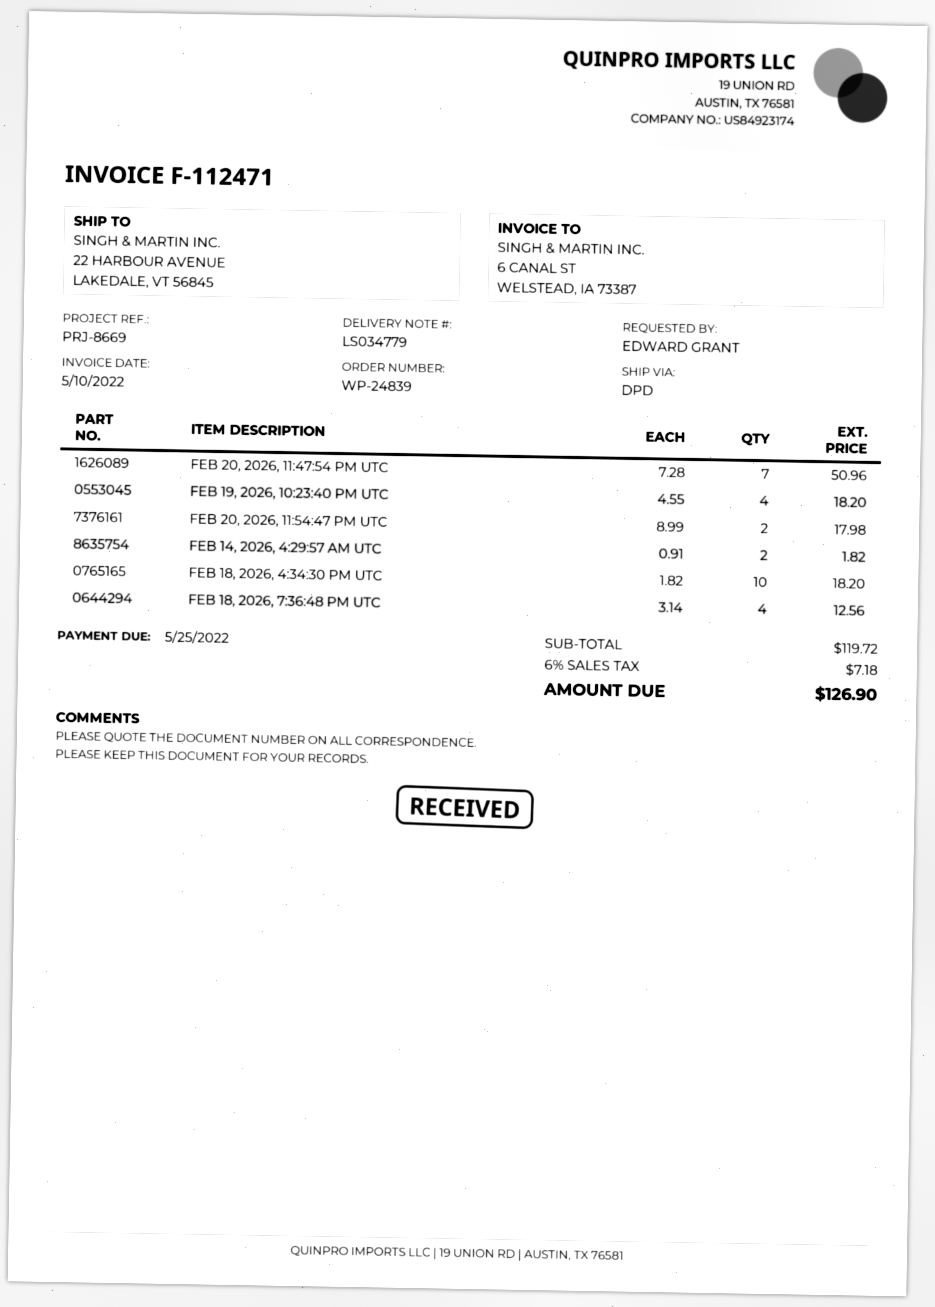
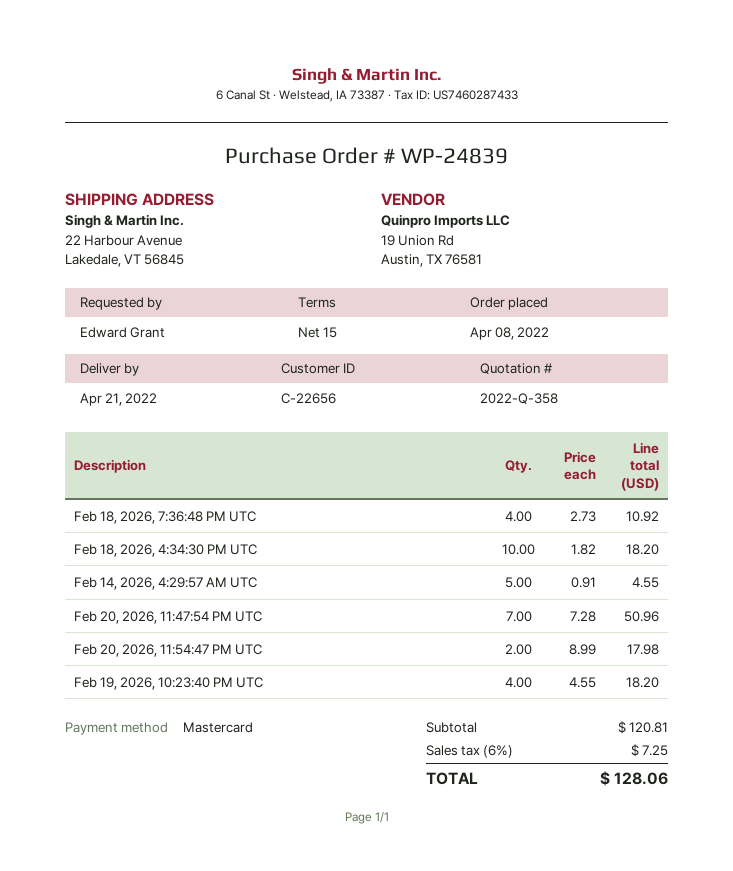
FEB 14, 2026, 4:29:57 AM UTC: 2 x 0.91 = 1.82 -> 5 x 0.91 = 4.55
FEB 18, 2026, 7:36:48 PM UTC: 4 x 3.14 = 12.56 -> 4 x 2.73 = 10.92
subtotal: 119.72 -> 120.81
tax: 6% = 7.18 -> 6% = 7.25
total: 126.90 -> 128.06

